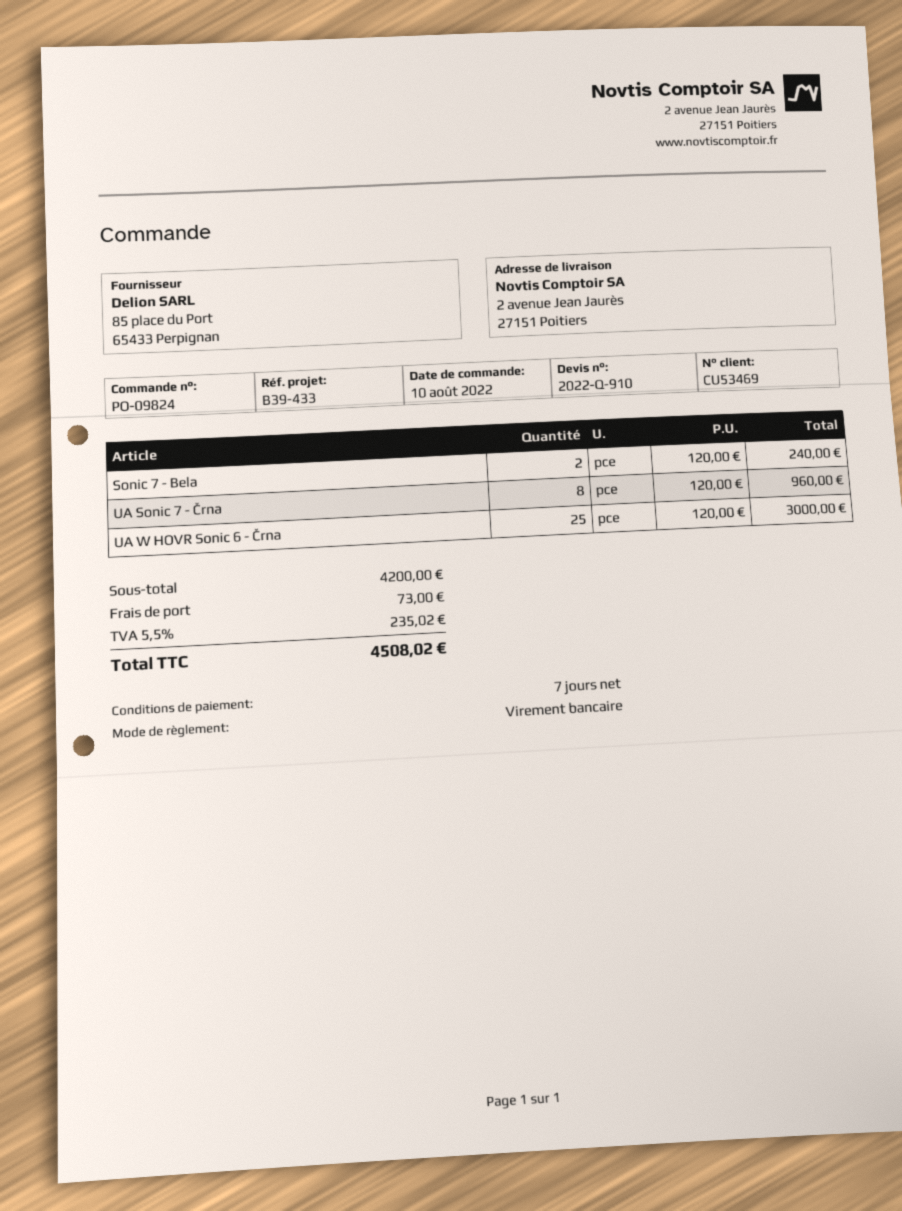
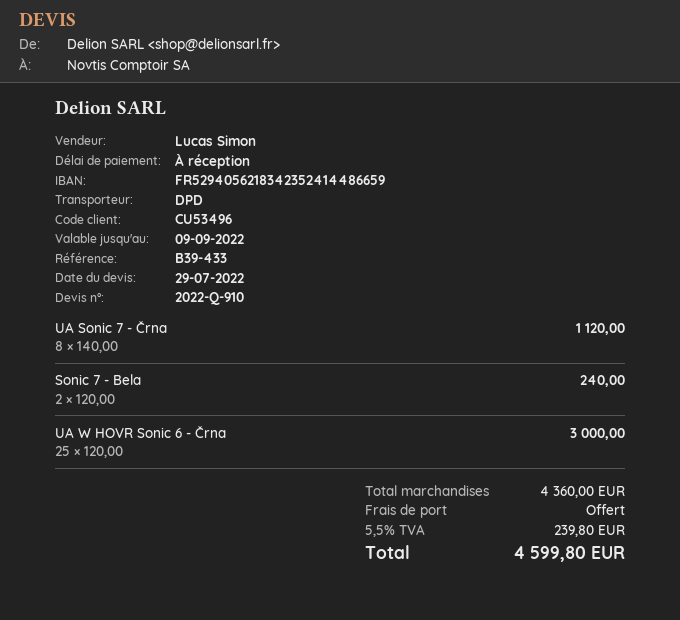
payment terms: 7 days -> on receipt
customer number: CU53469 -> CU53496
UA Sonic 7 - Črna: 8 x 120.00 = 960.00 -> 8 x 140.00 = 1120.00
subtotal: 4200.00 -> 4360.00
shipping: 73.00 -> 0.00
tax: 5.5% = 235.02 -> 5.5% = 239.80
total: 4508.02 -> 4599.80

